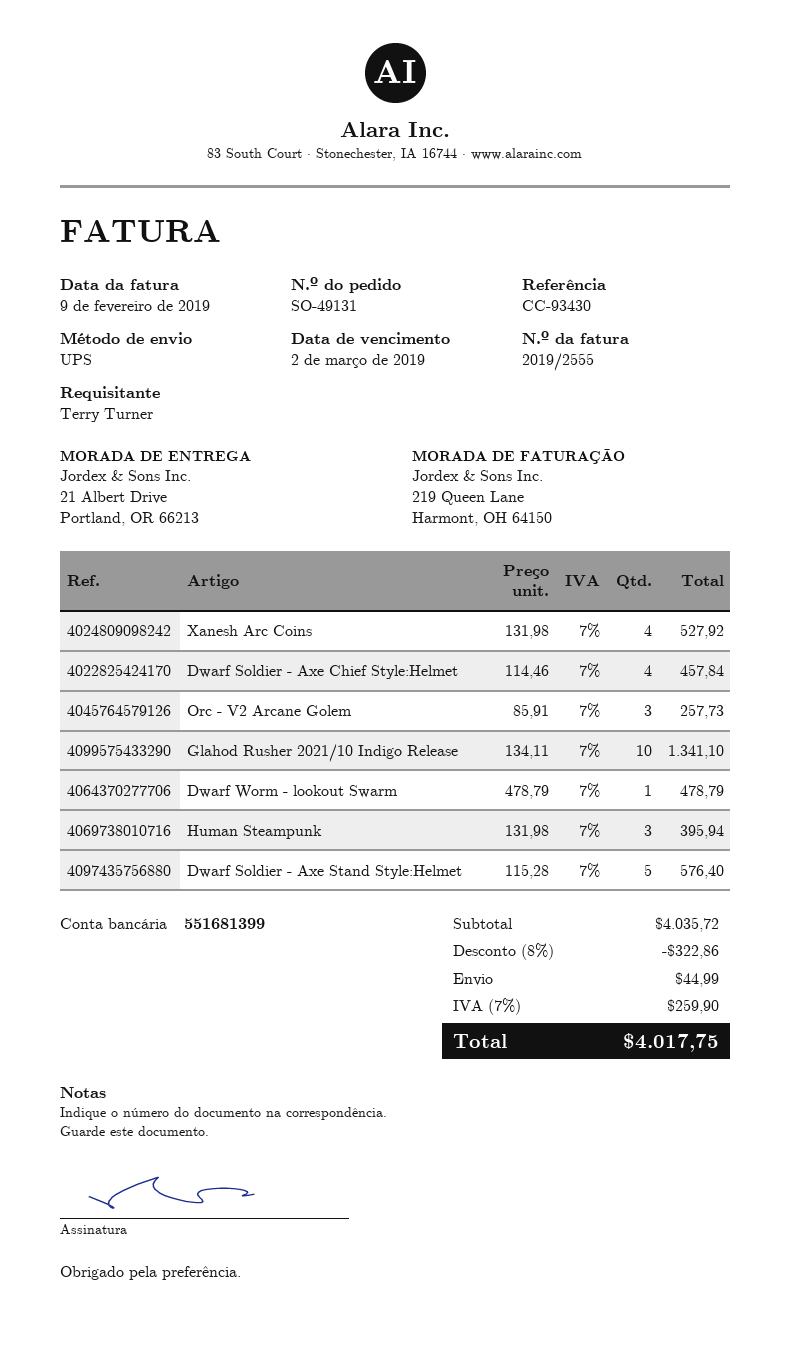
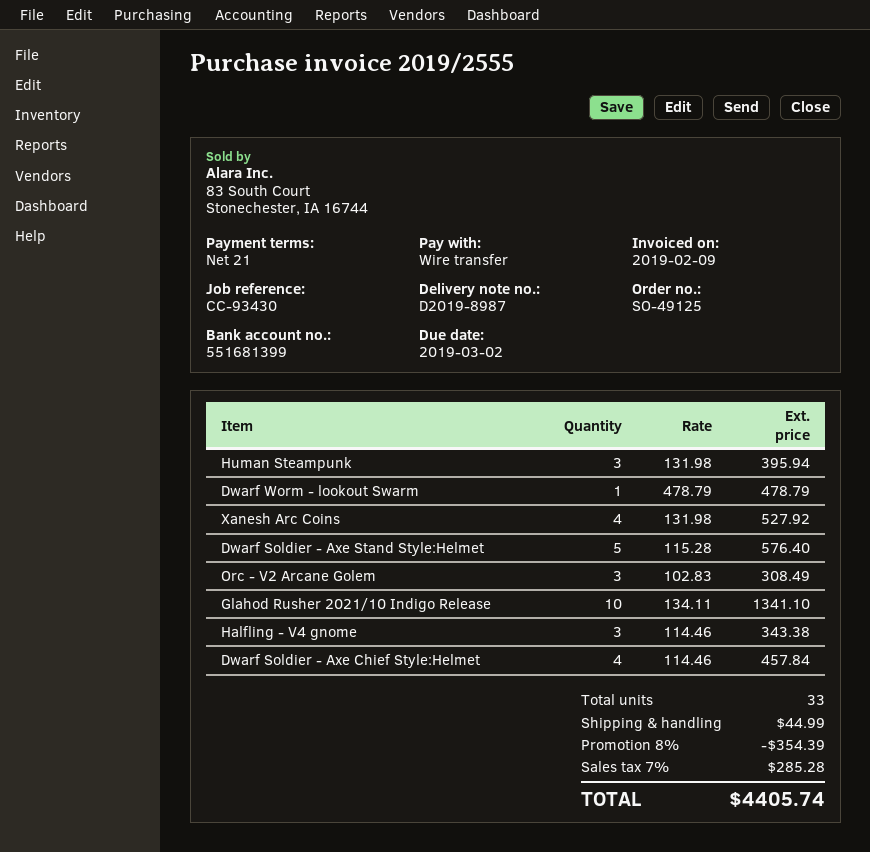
order number: SO-49131 -> SO-49125
Orc - V2 Arcane Golem: 3 x 85.91 = 257.73 -> 3 x 102.83 = 308.49
Halfling - V4 gnome: none -> 3 x 114.46 = 343.38
discount: 8% = 322.86 -> 8% = 354.39
tax: 7% = 259.90 -> 7% = 285.28
total: 4017.75 -> 4405.74

